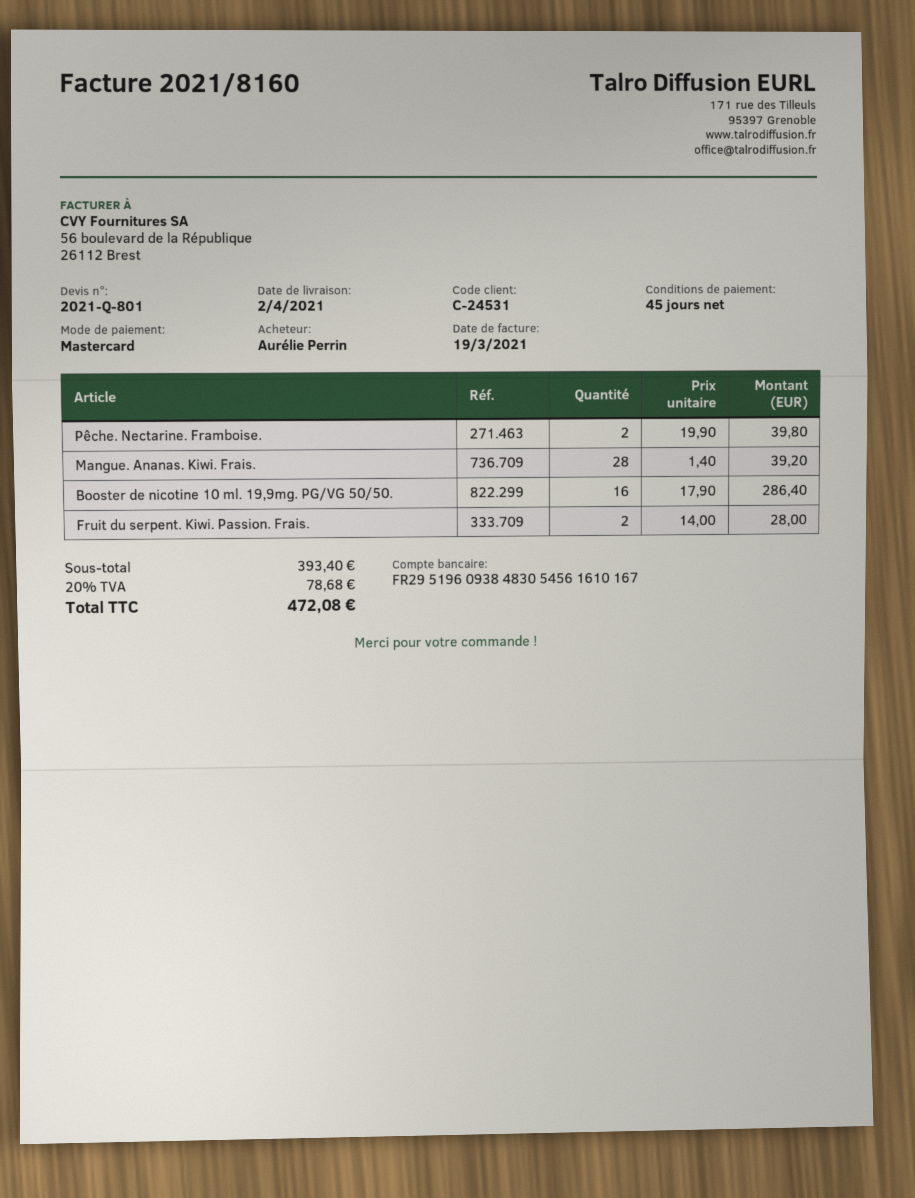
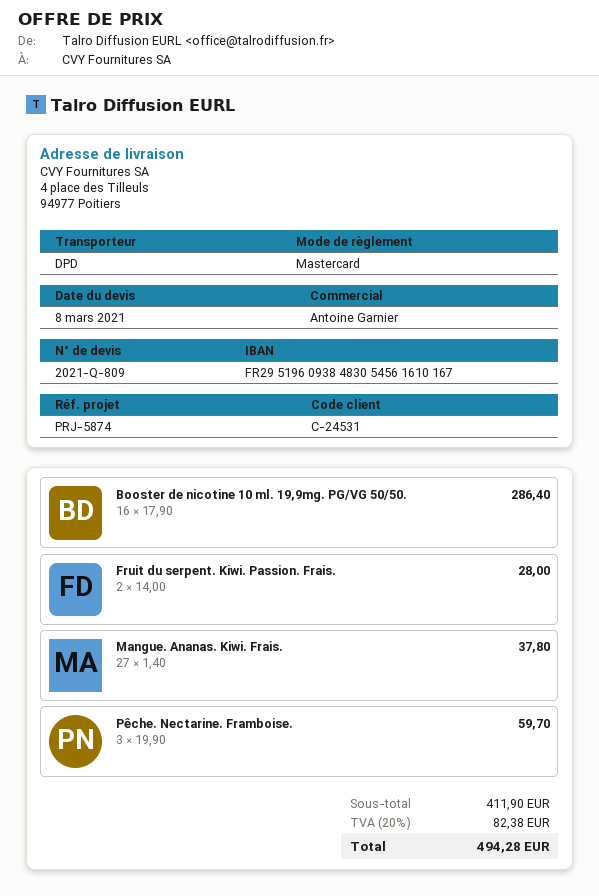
quote number: 2021-Q-801 -> 2021-Q-809
Pêche. Nectarine. Framboise.: 2 x 19.90 = 39.80 -> 3 x 19.90 = 59.70
Mangue. Ananas. Kiwi. Frais.: 28 x 1.40 = 39.20 -> 27 x 1.40 = 37.80
subtotal: 393.40 -> 411.90
tax: 20% = 78.68 -> 20% = 82.38
total: 472.08 -> 494.28

